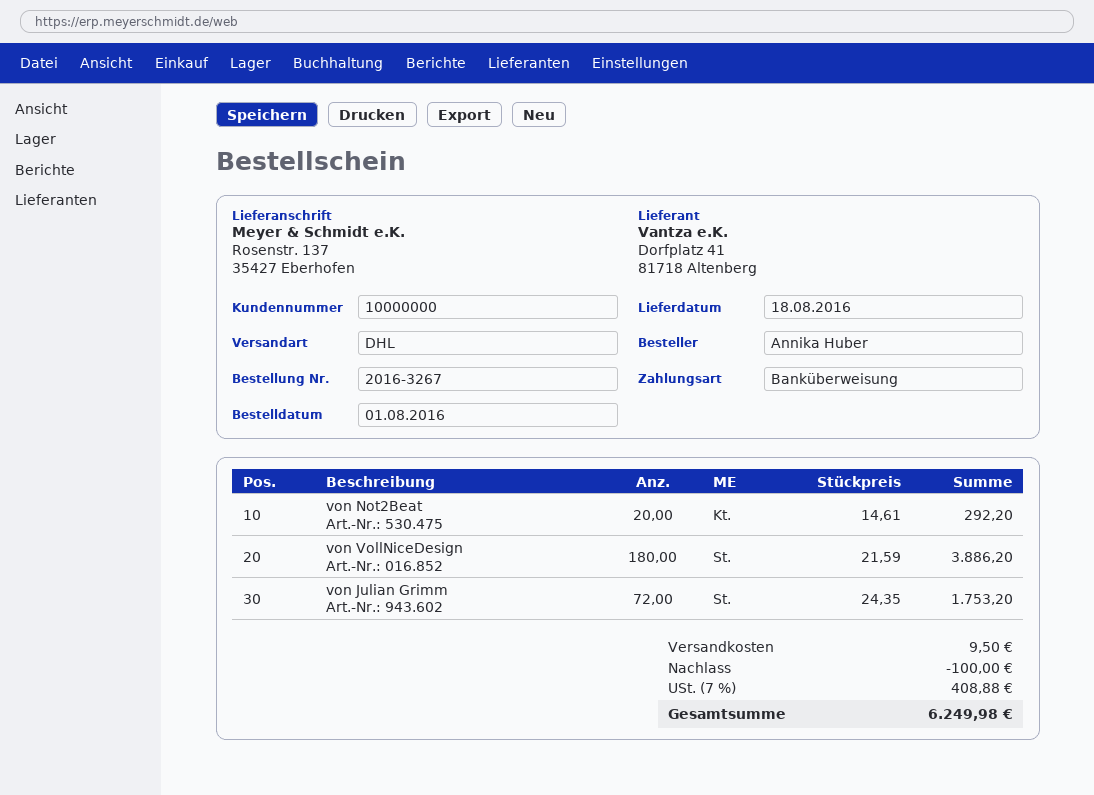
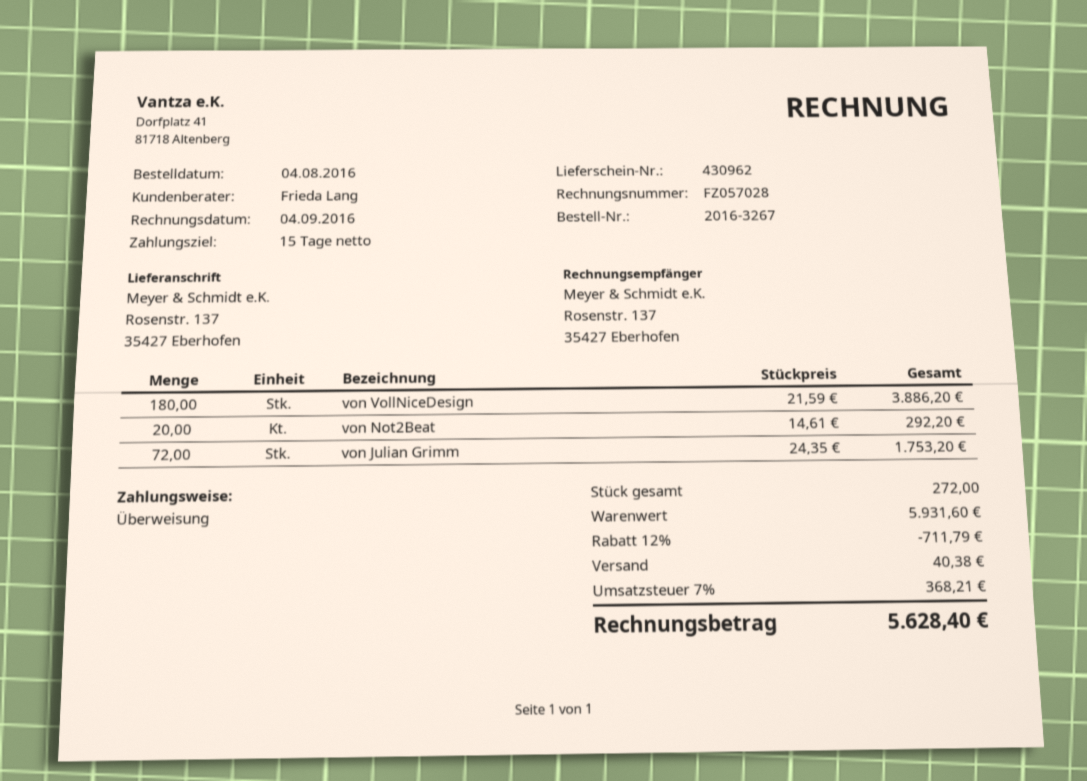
order date: 2016-08-01 -> 2016-08-04
discount: 100.00 -> 711.79
shipping: 9.50 -> 40.38
tax: 7% = 408.88 -> 7% = 368.21
total: 6249.98 -> 5628.40

